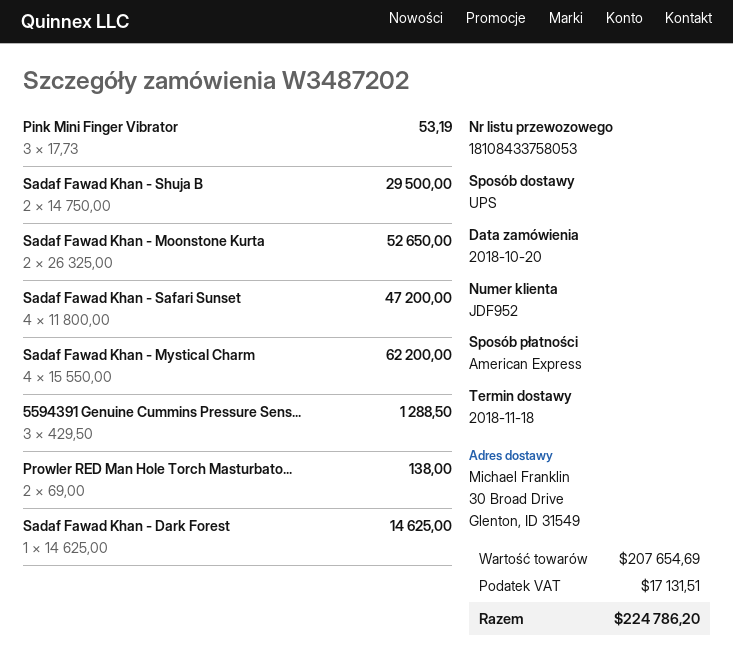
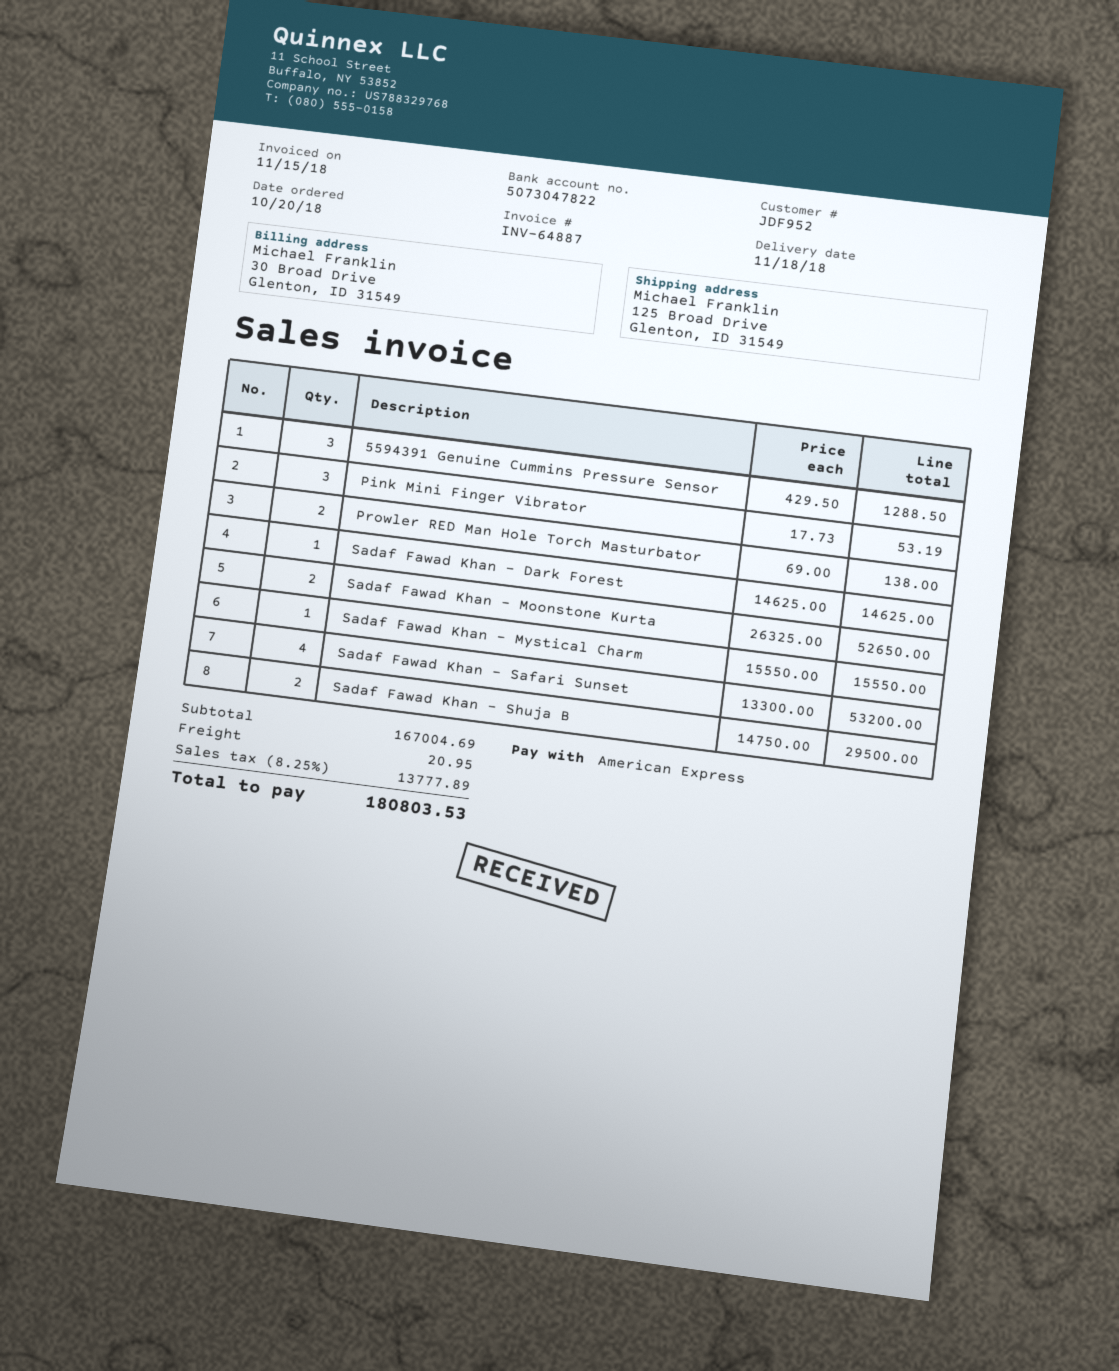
ship to: 30 Broad Drive, Glenton, ID 31549 -> 125 Broad Drive, Glenton, ID 31549
Sadaf Fawad Khan - Safari Sunset: 4 x 11800.00 = 47200.00 -> 4 x 13300.00 = 53200.00
Sadaf Fawad Khan - Mystical Charm: 4 x 15550.00 = 62200.00 -> 1 x 15550.00 = 15550.00
subtotal: 207654.69 -> 167004.69
shipping: none -> 20.95
tax: 17131.51 -> 13777.89
total: 224786.20 -> 180803.53

